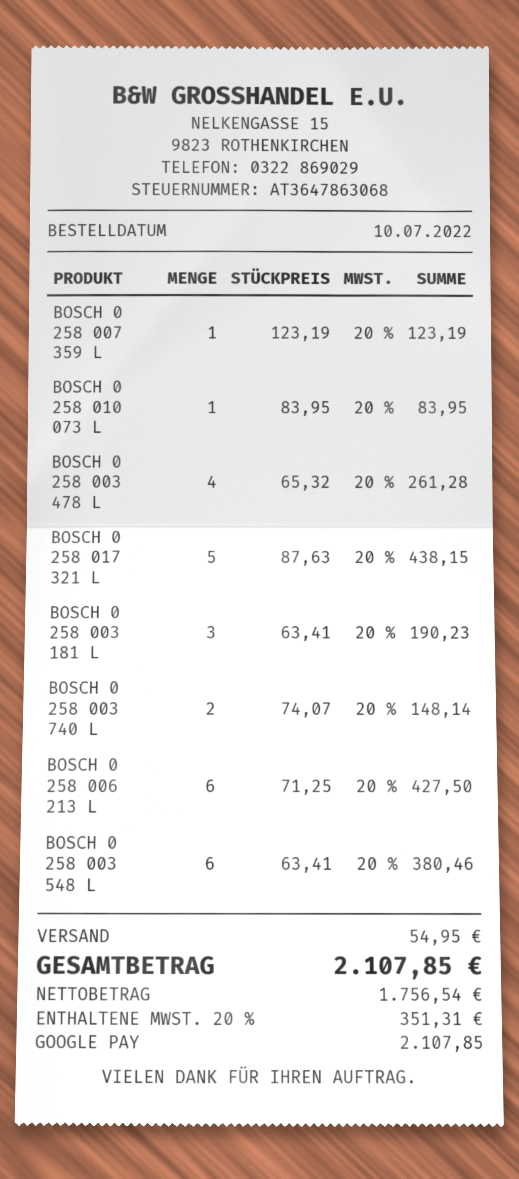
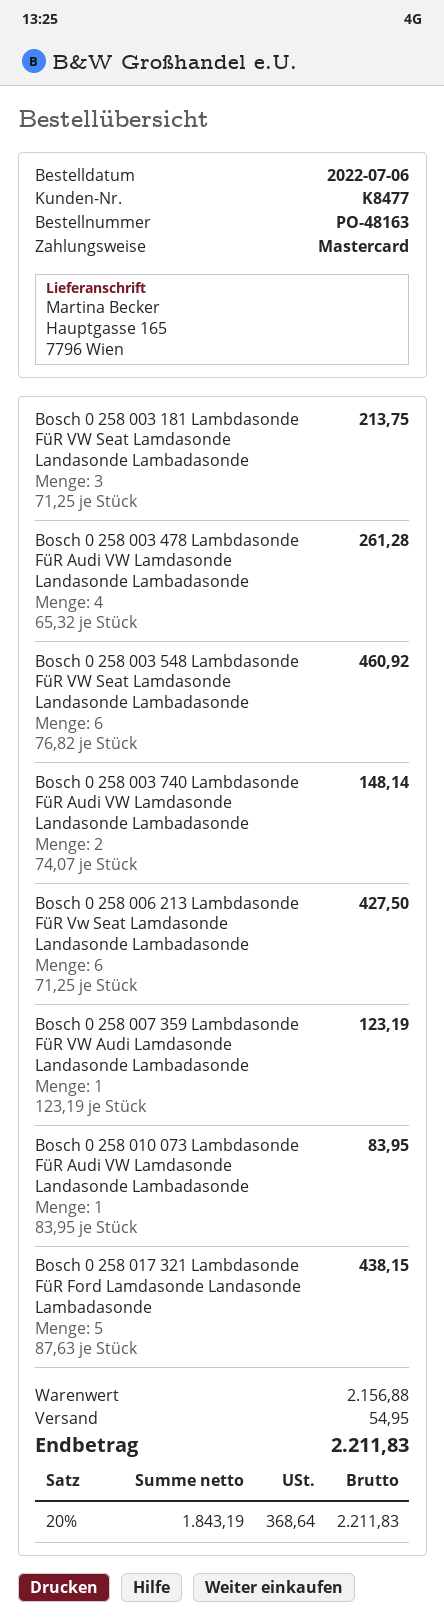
order date: 2022-07-10 -> 2022-07-06
payment method: Google Pay -> Mastercard
BOSCH 0 258 003 181 L: 3 x 63.41 = 190.23 -> 3 x 71.25 = 213.75
BOSCH 0 258 003 548 L: 6 x 63.41 = 380.46 -> 6 x 76.82 = 460.92
net: 1756.54 -> 1843.19
tax: 20% = 351.31 -> 20% = 368.64
total: 2107.85 -> 2211.83

